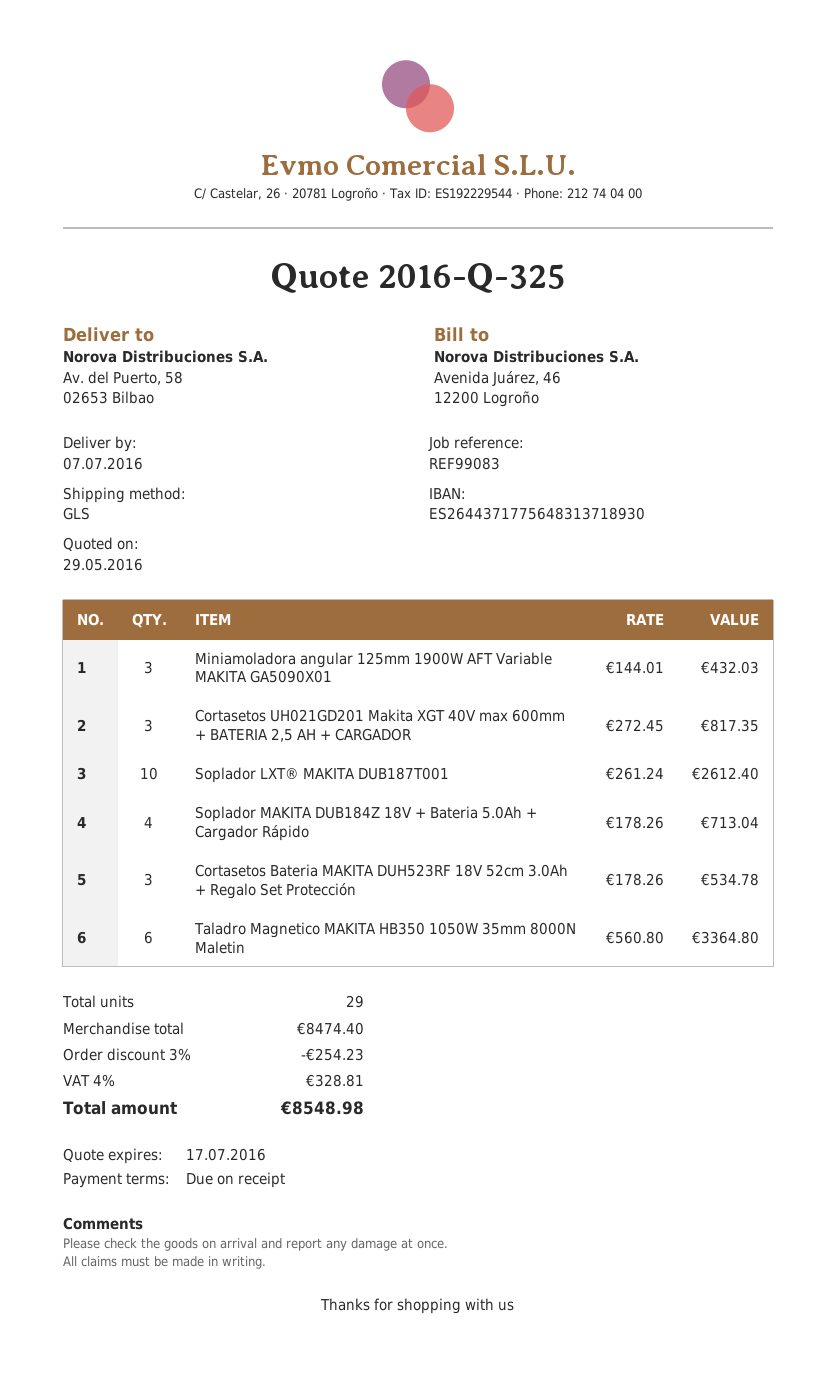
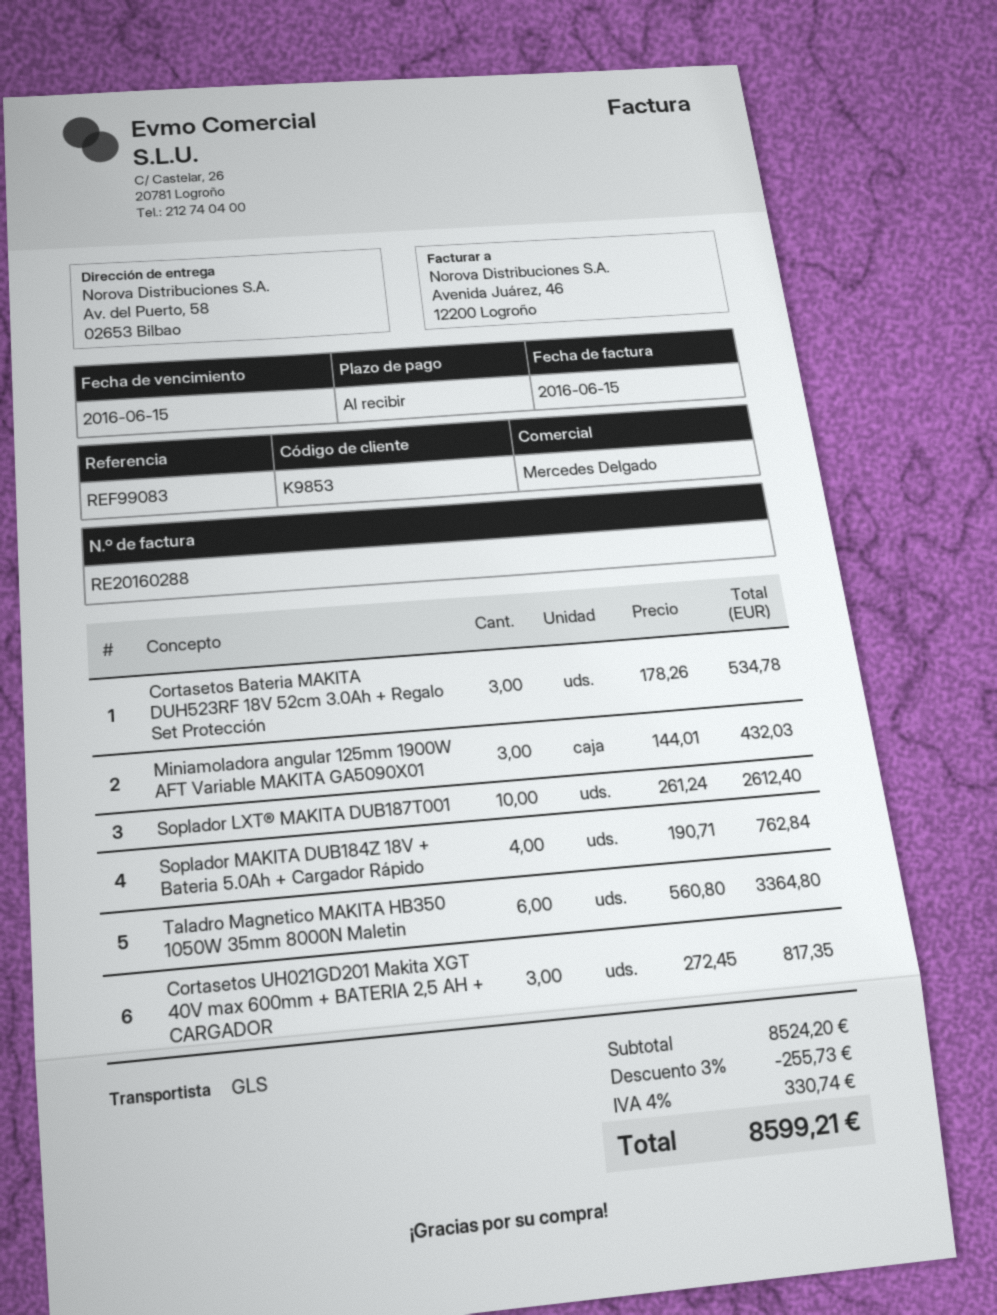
Soplador MAKITA DUB184Z 18V + Bateria 5.0Ah + Cargador Rápido: 4 x 178.26 = 713.04 -> 4 x 190.71 = 762.84
subtotal: 8474.40 -> 8524.20
discount: 3% = 254.23 -> 3% = 255.73
tax: 4% = 328.81 -> 4% = 330.74
total: 8548.98 -> 8599.21

